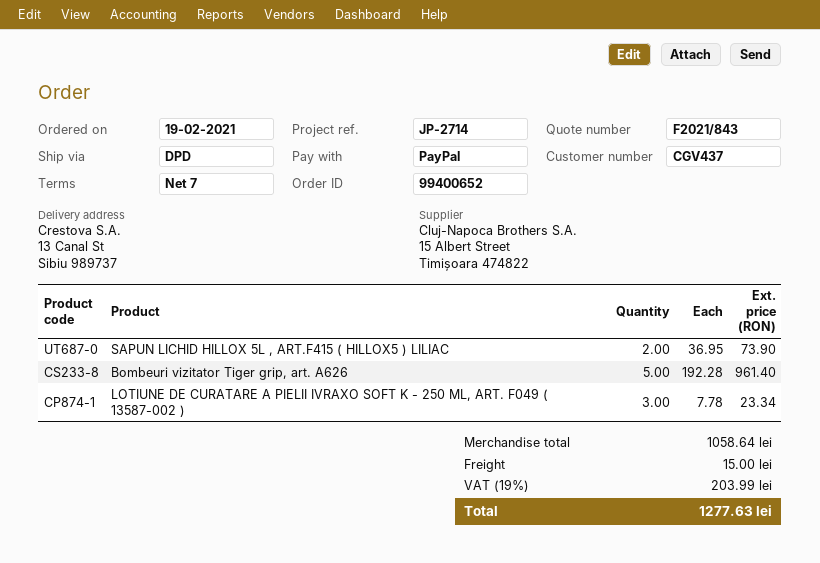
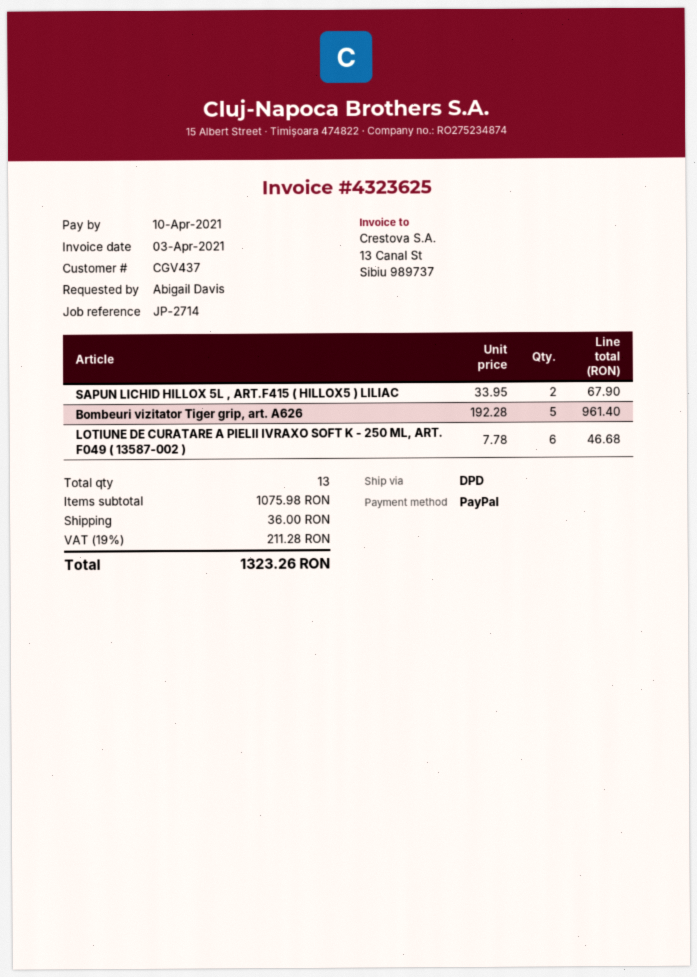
SAPUN LICHID HILLOX 5L , ART.F415 ( HILLOX5 ) LILIAC: 2 x 36.95 = 73.90 -> 2 x 33.95 = 67.90
LOTIUNE DE CURATARE A PIELII IVRAXO SOFT K - 250 ML, ART. F049 ( 13587-002 ): 3 x 7.78 = 23.34 -> 6 x 7.78 = 46.68
subtotal: 1058.64 -> 1075.98
shipping: 15.00 -> 36.00
tax: 19% = 203.99 -> 19% = 211.28
total: 1277.63 -> 1323.26

